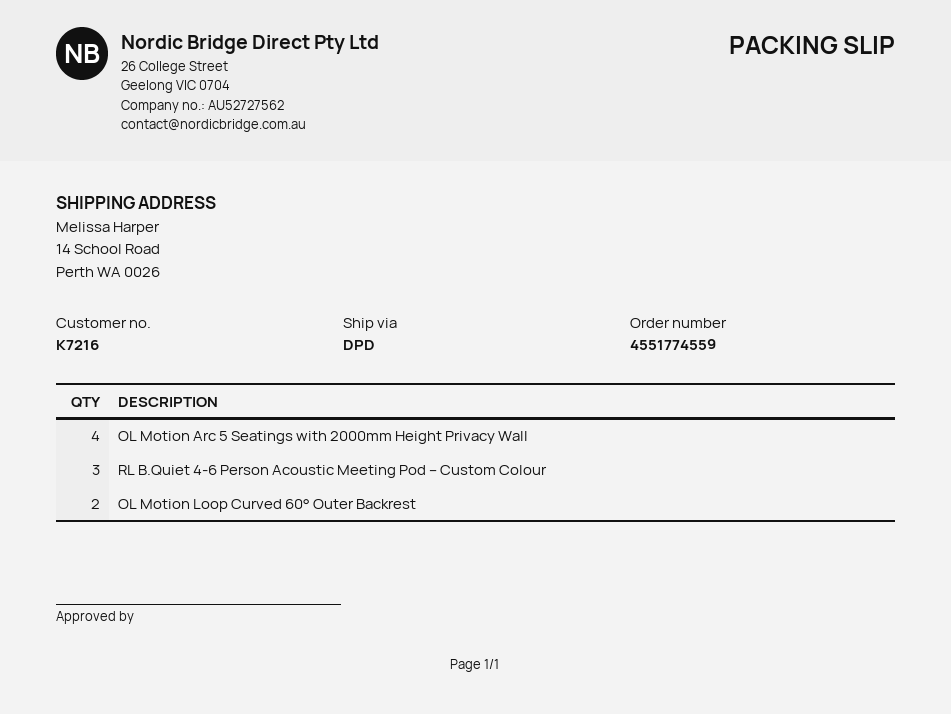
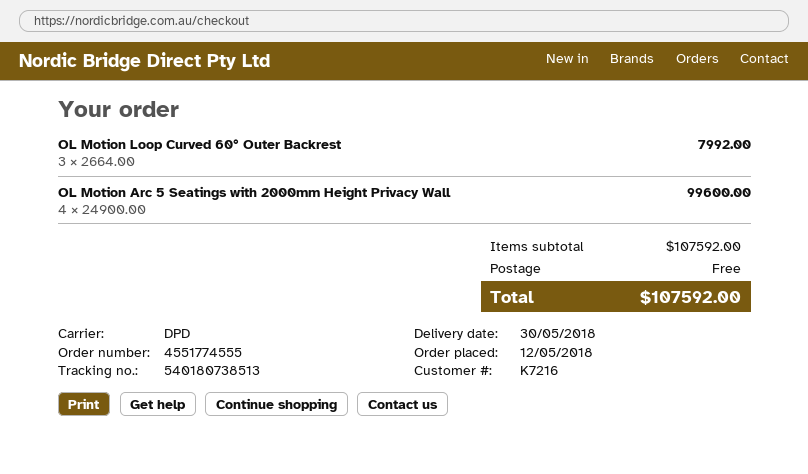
order number: 4551774559 -> 4551774555
RL B.Quiet 4-6 Person Acoustic Meeting Pod – Custom Colour: 3 -> none
OL Motion Loop Curved 60° Outer Backrest: 2 -> 3

